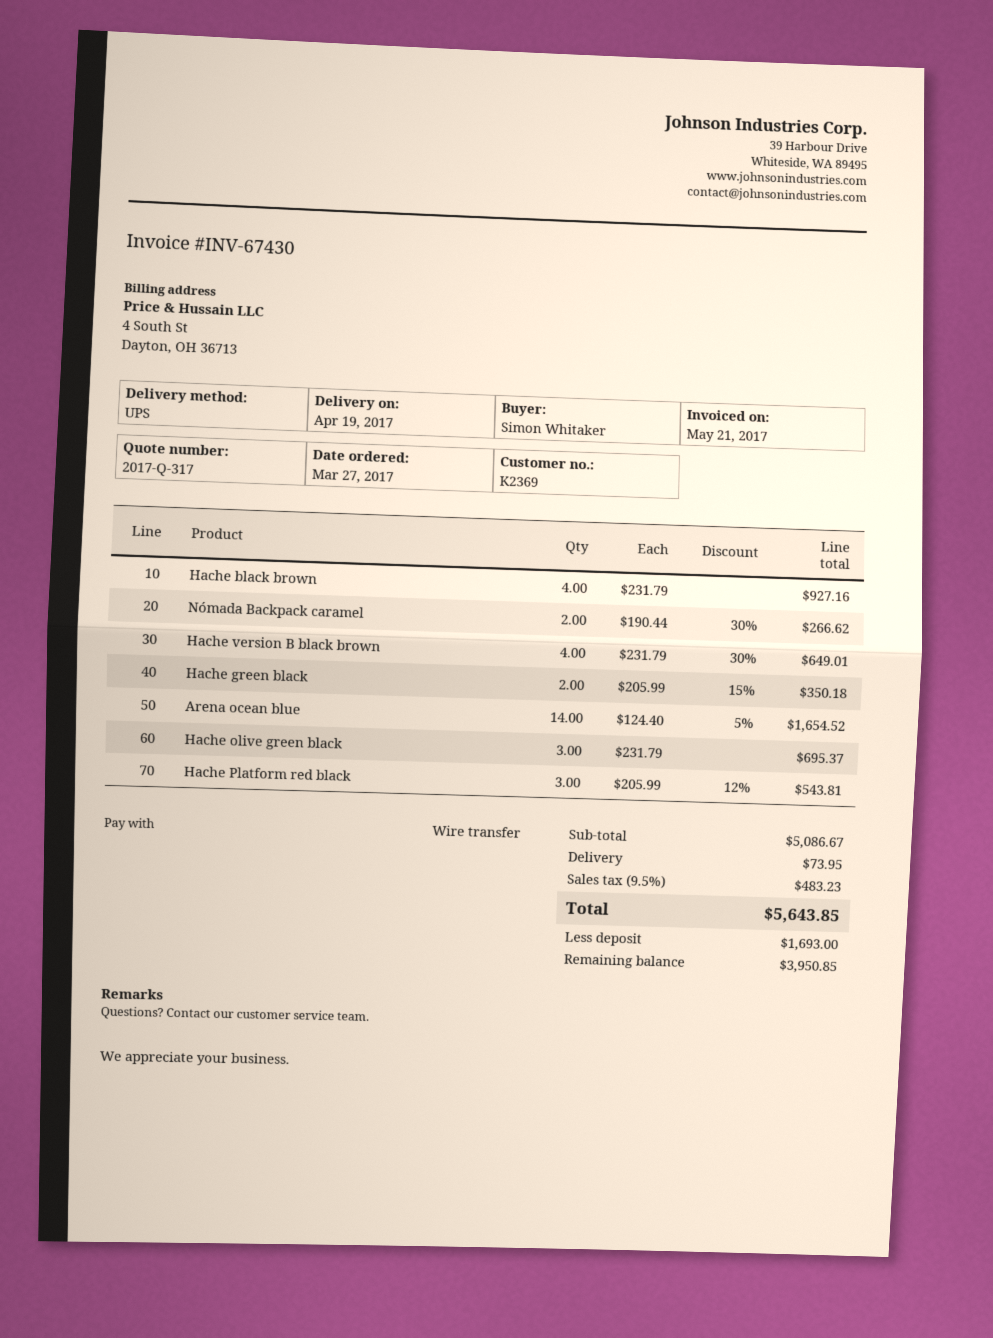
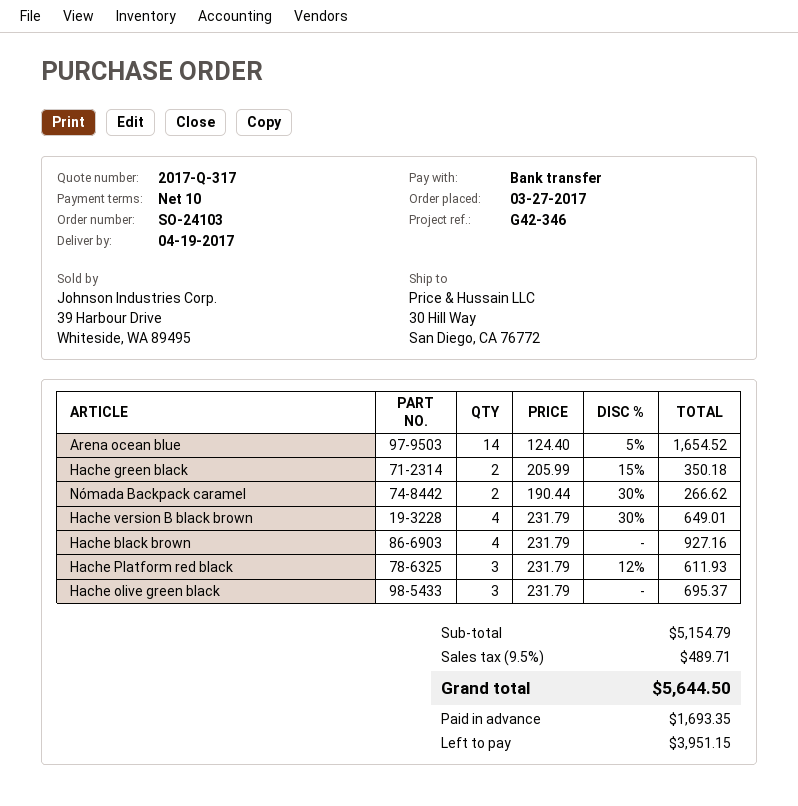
Hache Platform red black: 3 x 205.99 - 12% = 543.81 -> 3 x 231.79 - 12% = 611.93
subtotal: 5086.67 -> 5154.79
shipping: 73.95 -> none
tax: 9.5% = 483.23 -> 9.5% = 489.71
total: 5643.85 -> 5644.50
deposit: 1693.00 -> 1693.35
balance: 3950.85 -> 3951.15

